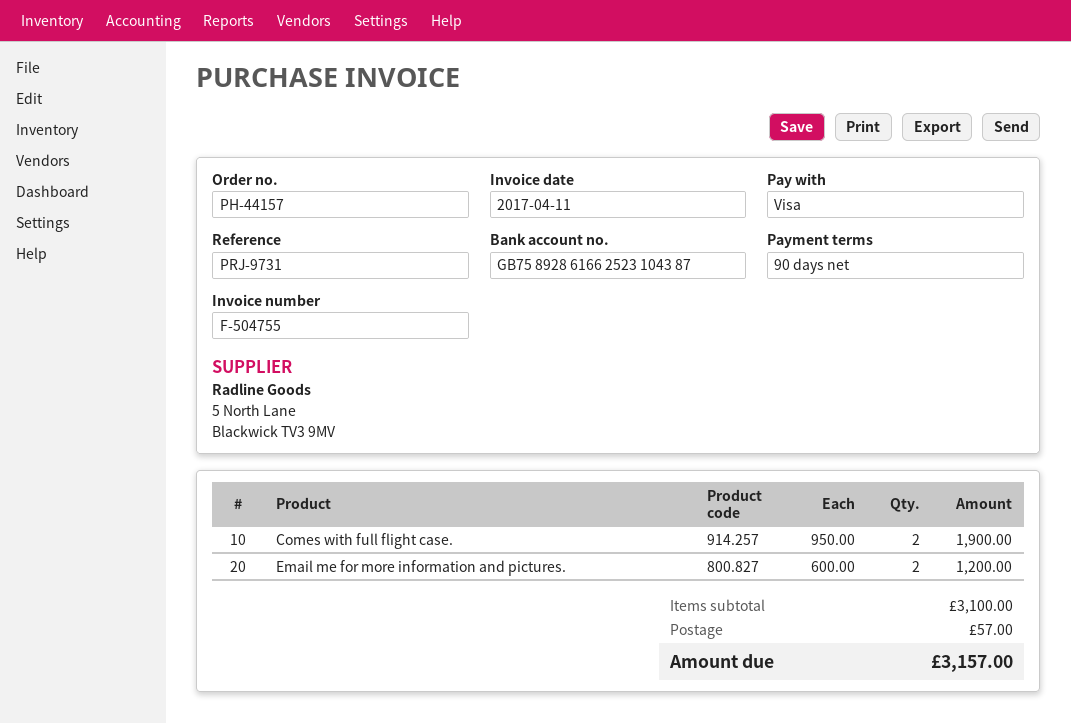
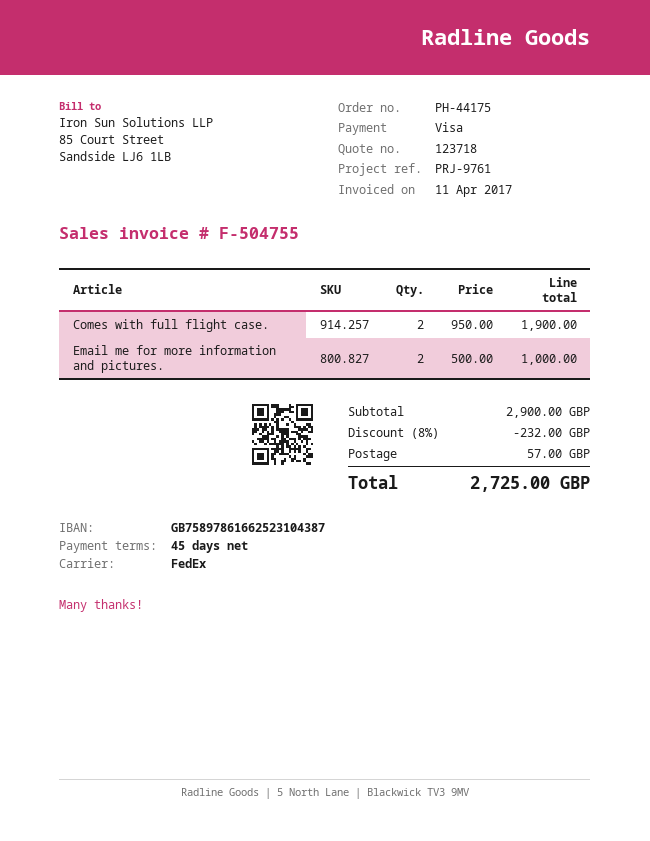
order number: PH-44157 -> PH-44175
payment terms: 90 days -> 45 days
reference: PRJ-9731 -> PRJ-9761
bank account: GB75892861662523104387 -> GB75897861662523104387
Email me for more information and pictures.: 2 x 600.00 = 1200.00 -> 2 x 500.00 = 1000.00
subtotal: 3100.00 -> 2900.00
discount: none -> 8% = 232.00
total: 3157.00 -> 2725.00

